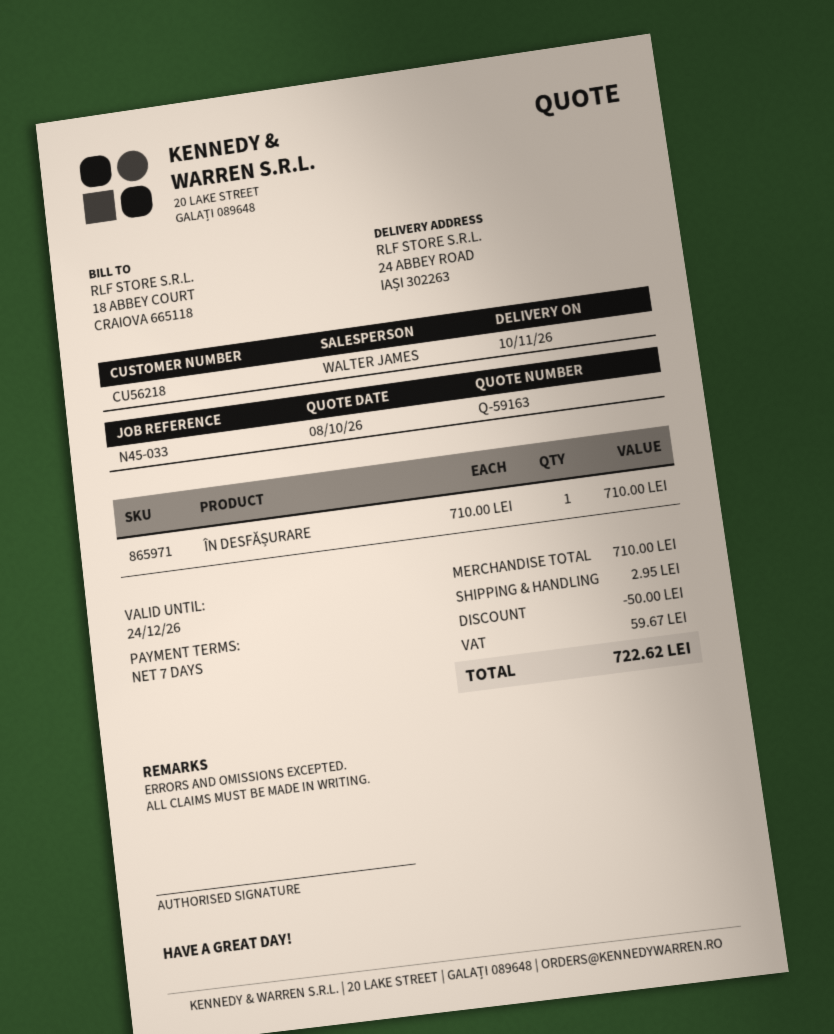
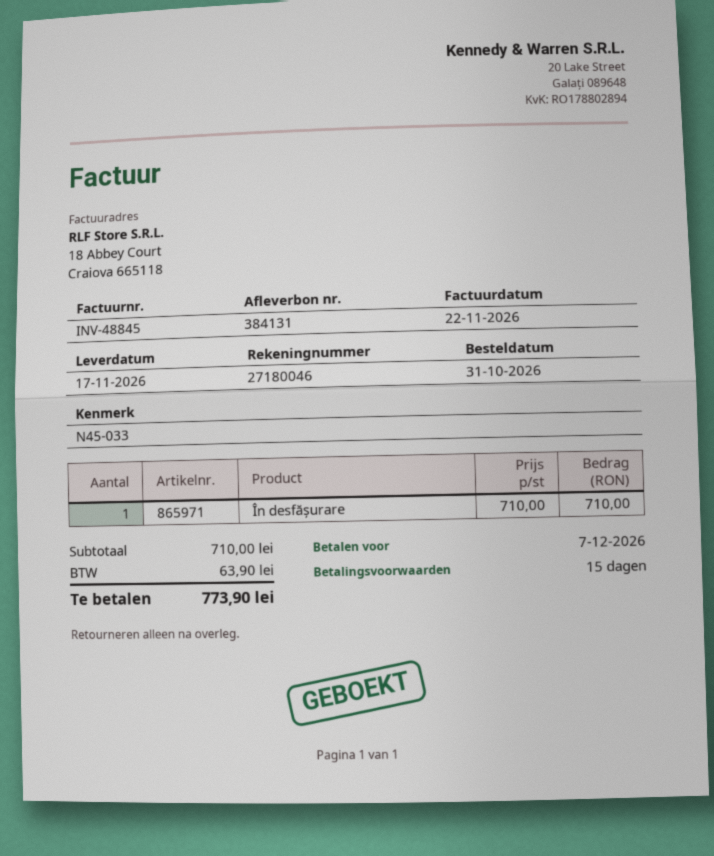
delivery date: 2026-11-10 -> 2026-11-17
payment terms: 7 days -> 15 days
discount: 50.00 -> none
shipping: 2.95 -> none
tax: 59.67 -> 63.90
total: 722.62 -> 773.90

